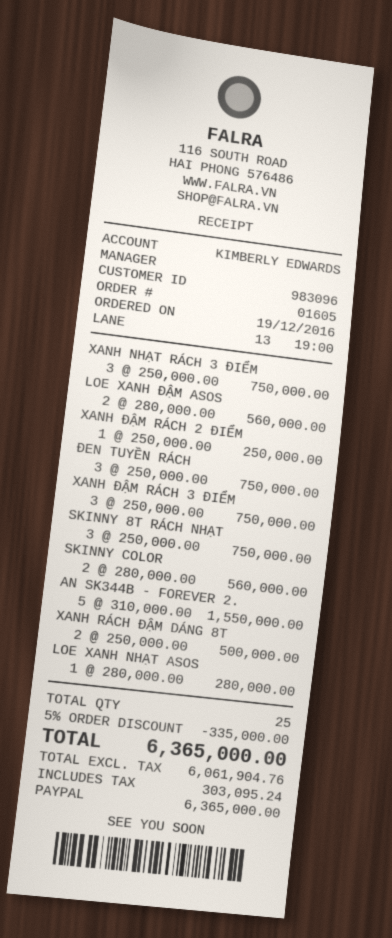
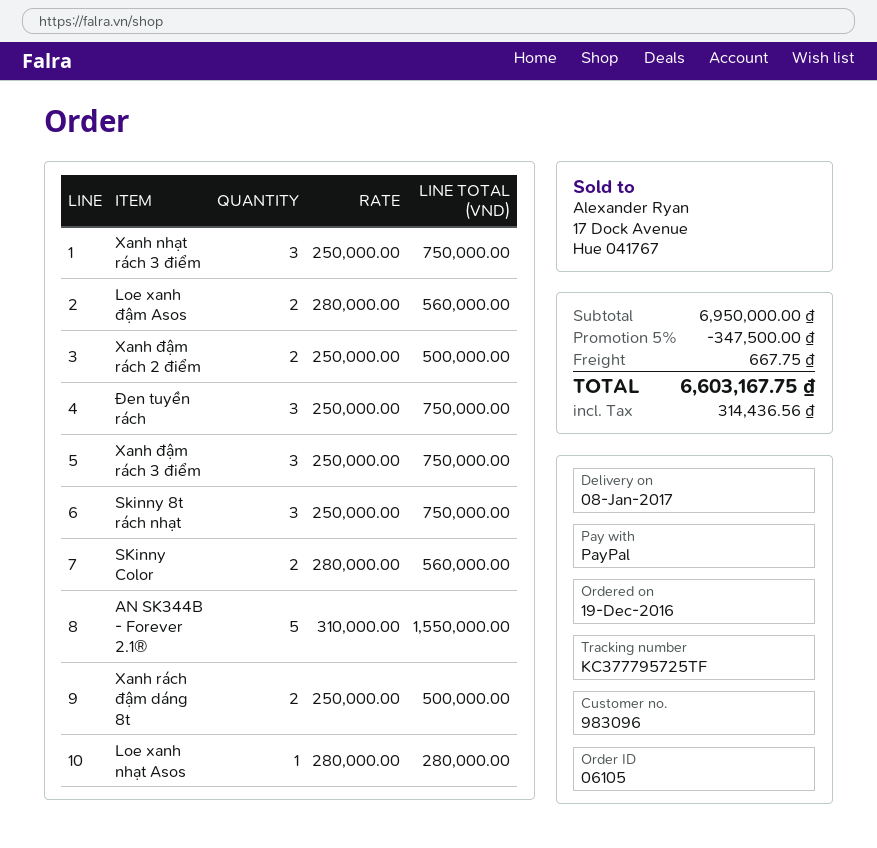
order number: 01605 -> 06105
XANH ĐẬM RÁCH 2 ĐIỂM: 1 x 250000.00 = 250000.00 -> 2 x 250000.00 = 500000.00
discount: 5% = 335000.00 -> 5% = 347500.00
shipping: none -> 667.75
tax: 303095.24 -> 314436.56
total: 6365000.00 -> 6603167.75

